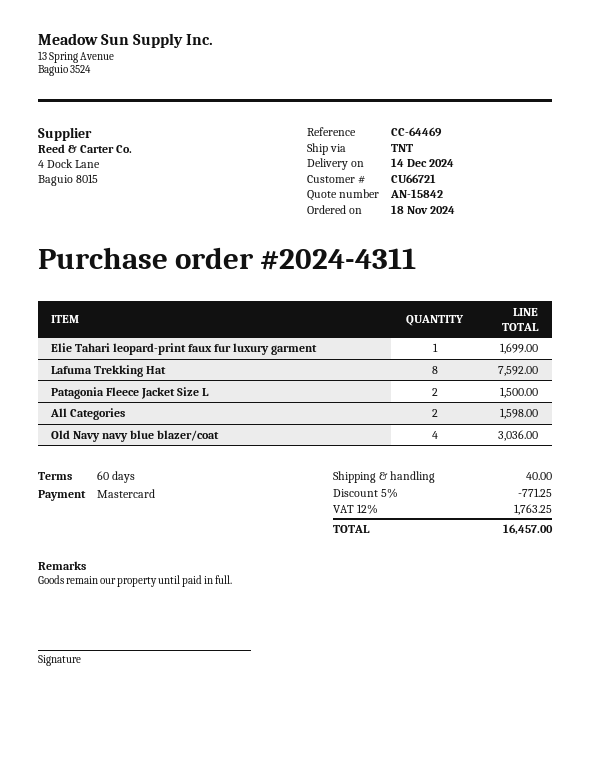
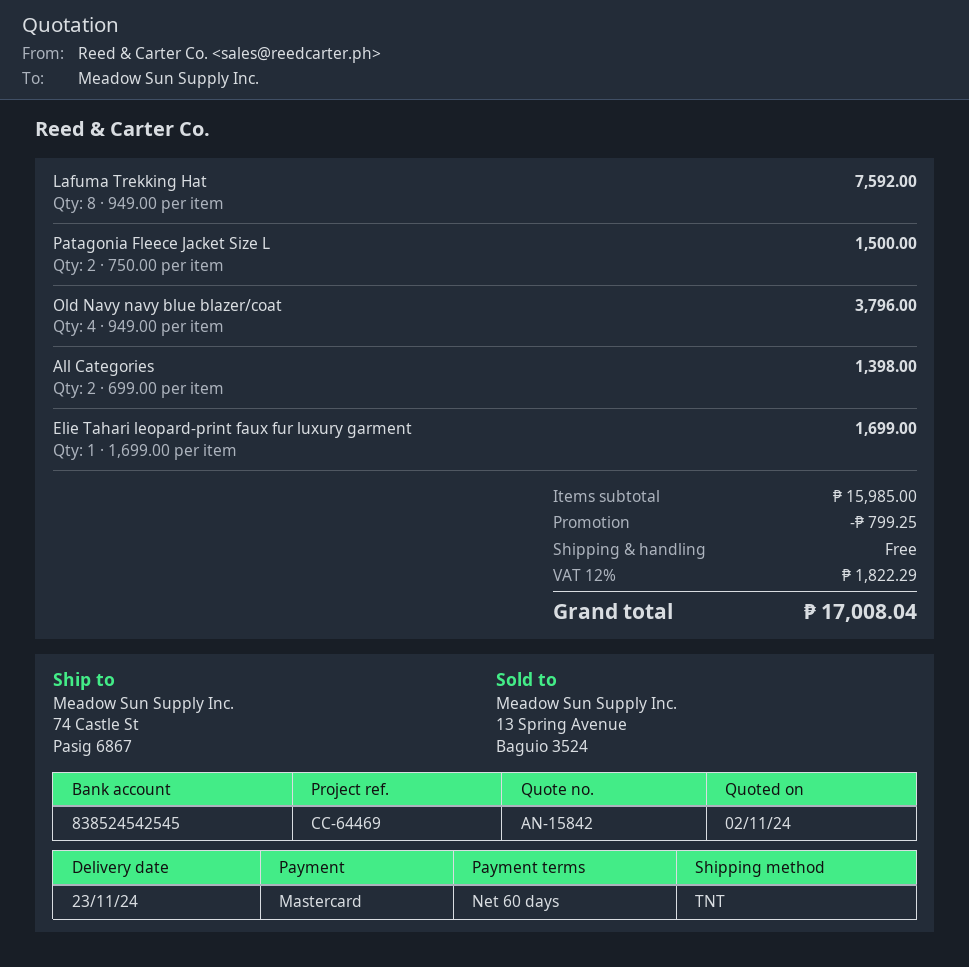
delivery date: 2024-12-14 -> 2024-11-23
All Categories: 2 for 1598.00 -> 2 for 1398.00
Old Navy navy blue blazer/coat: 4 for 3036.00 -> 4 for 3796.00
discount: 771.25 -> 799.25
shipping: 40.00 -> 0.00
tax: 12% = 1763.25 -> 12% = 1822.29
total: 16457.00 -> 17008.04

